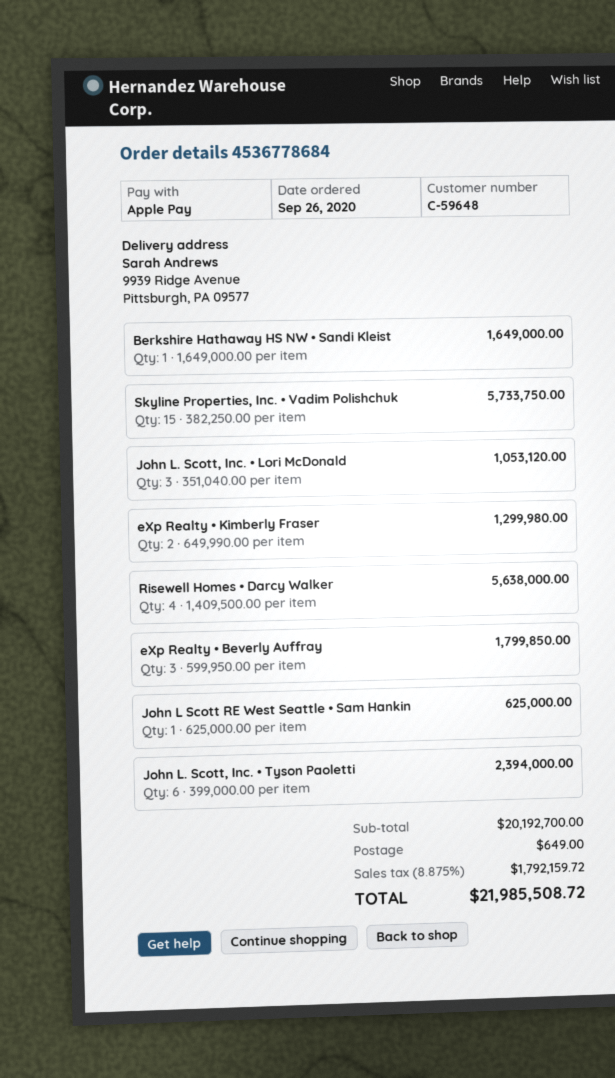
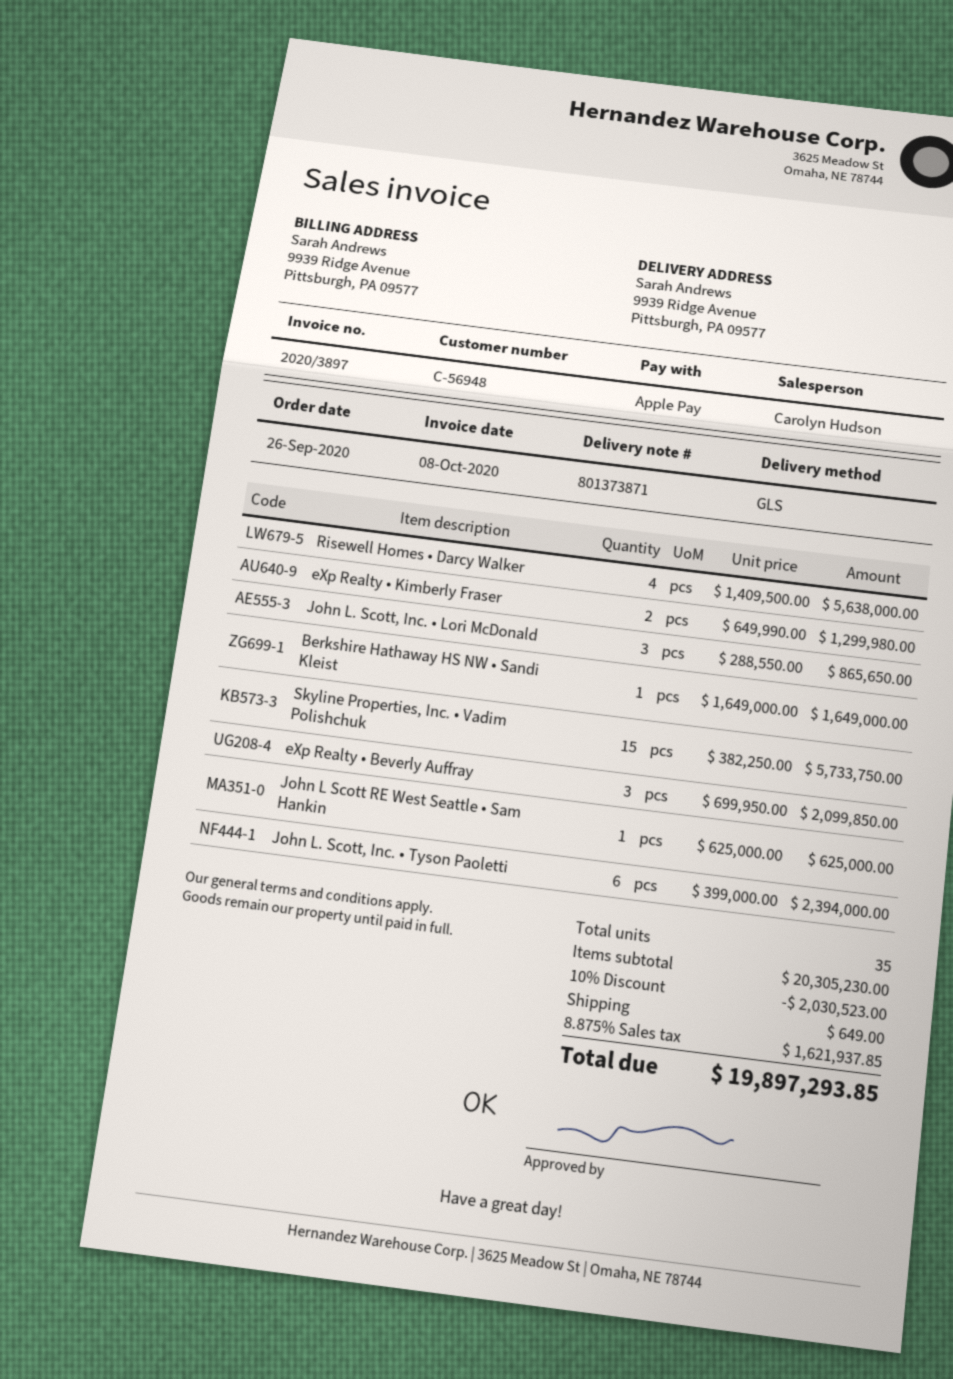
customer number: C-59648 -> C-56948
John L. Scott, Inc. • Lori McDonald: 3 x 351040.00 = 1053120.00 -> 3 x 288550.00 = 865650.00
eXp Realty • Beverly Auffray: 3 x 599950.00 = 1799850.00 -> 3 x 699950.00 = 2099850.00
subtotal: 20192700.00 -> 20305230.00
discount: none -> 10% = 2030523.00
tax: 8.875% = 1792159.72 -> 8.875% = 1621937.85
total: 21985508.72 -> 19897293.85

